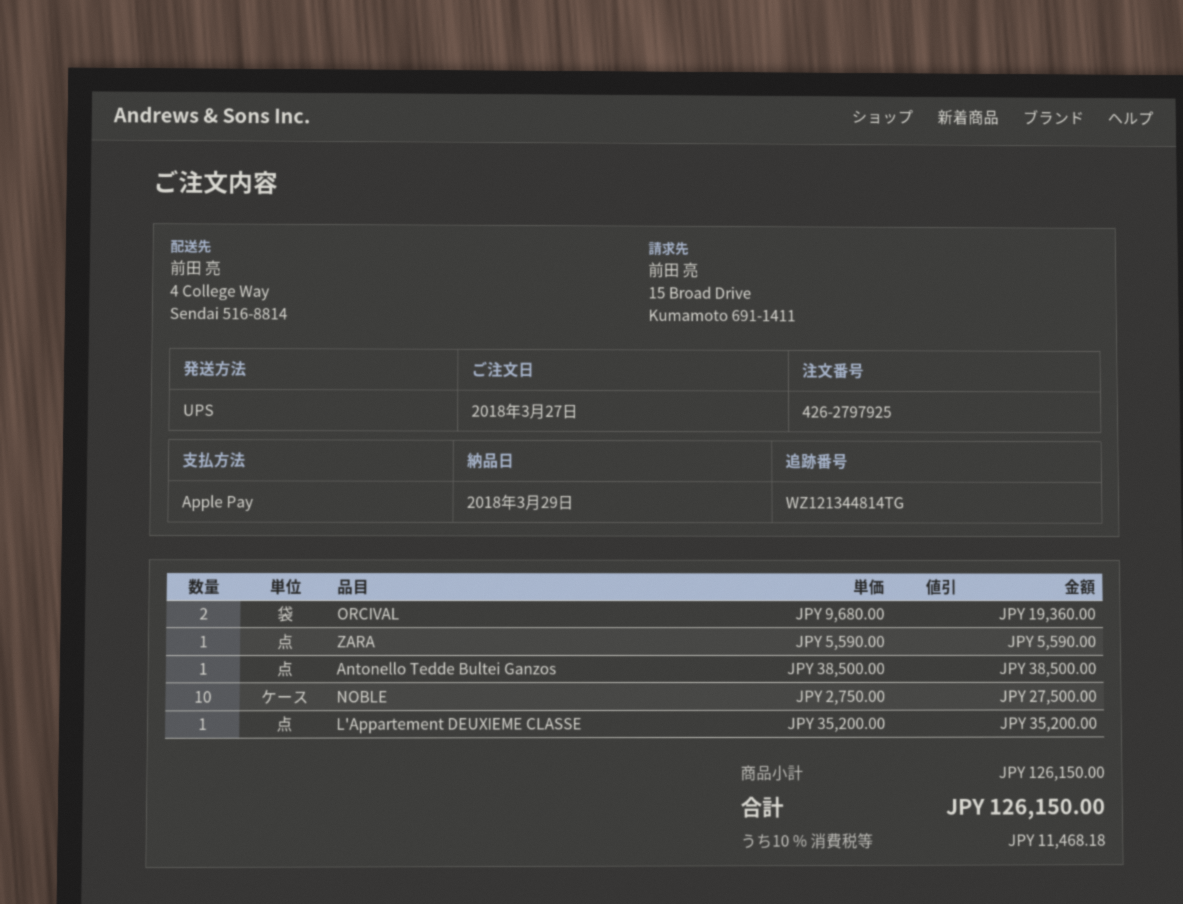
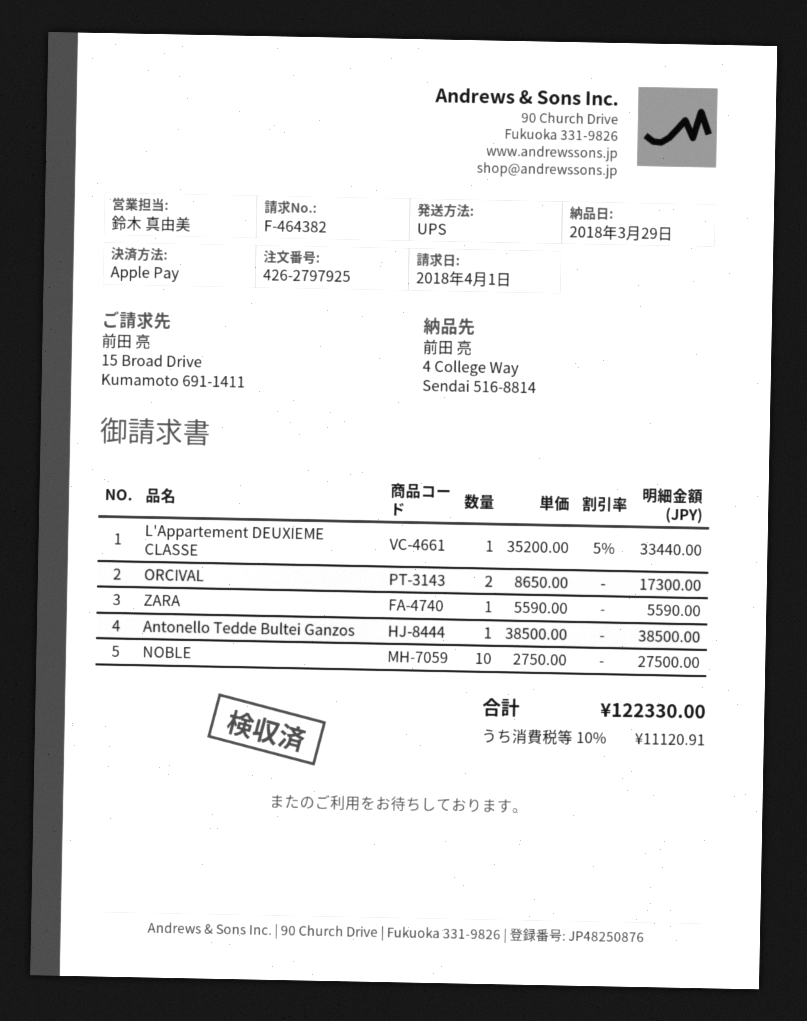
ORCIVAL: 2 x 9680.00 = 19360.00 -> 2 x 8650.00 = 17300.00
L'Appartement DEUXIEME CLASSE: 1 x 35200.00 = 35200.00 -> 1 x 35200.00 - 5% = 33440.00
tax: 10% = 11468.18 -> 10% = 11120.91
total: 126150.00 -> 122330.00

